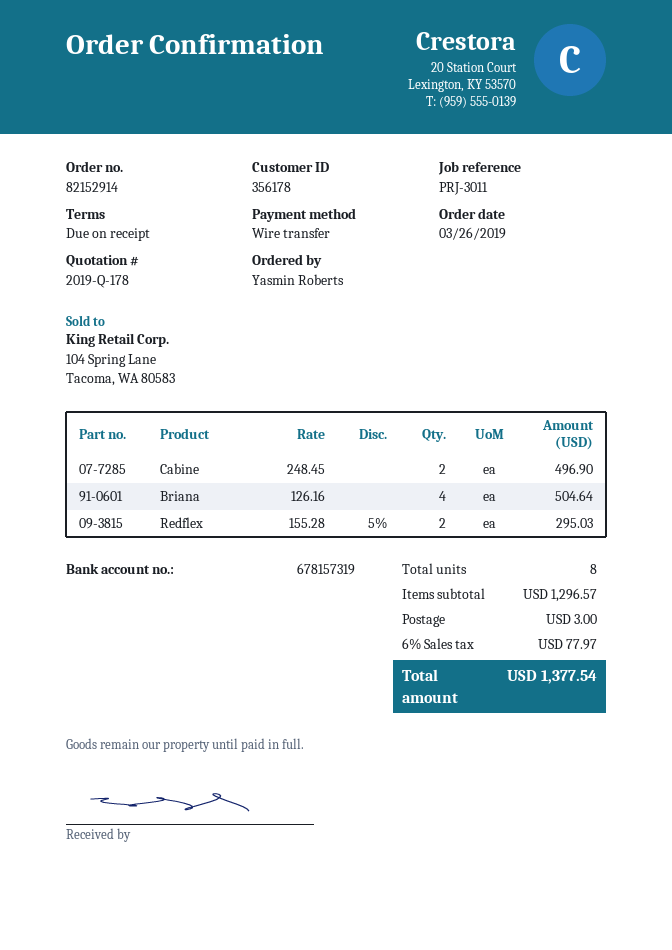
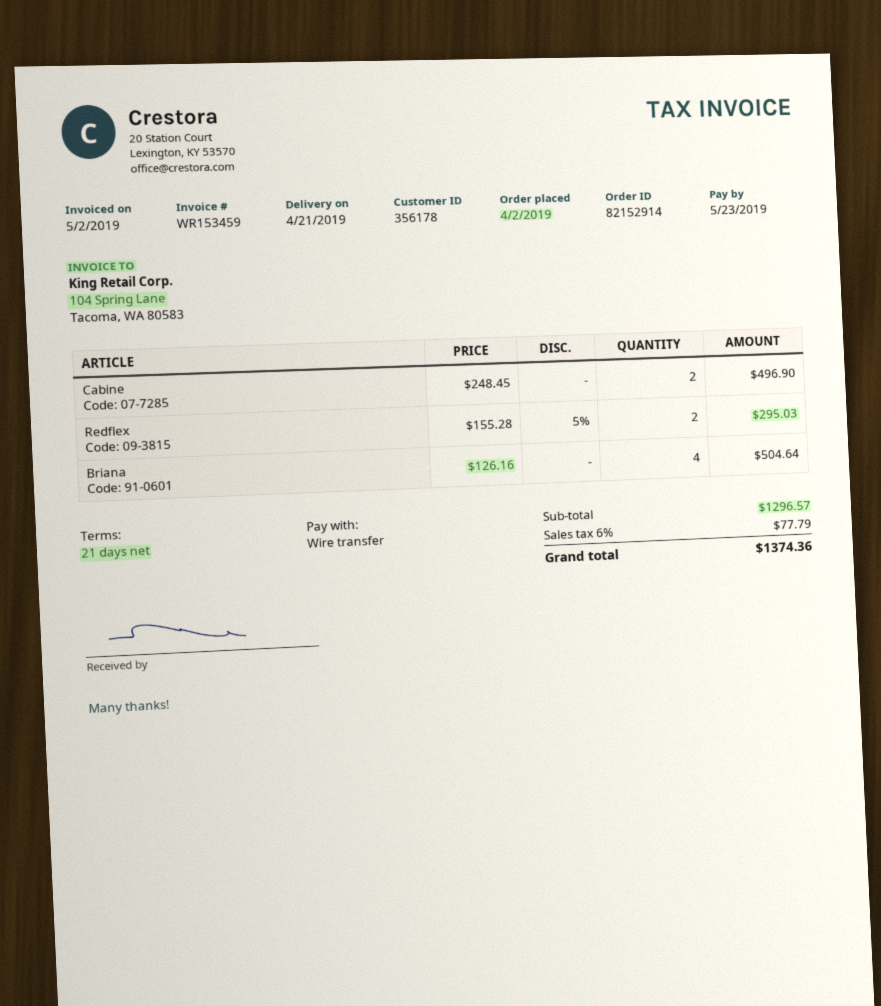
order date: 2019-03-26 -> 2019-04-02
payment terms: on receipt -> 21 days
shipping: 3.00 -> none
tax: 6% = 77.97 -> 6% = 77.79
total: 1377.54 -> 1374.36

